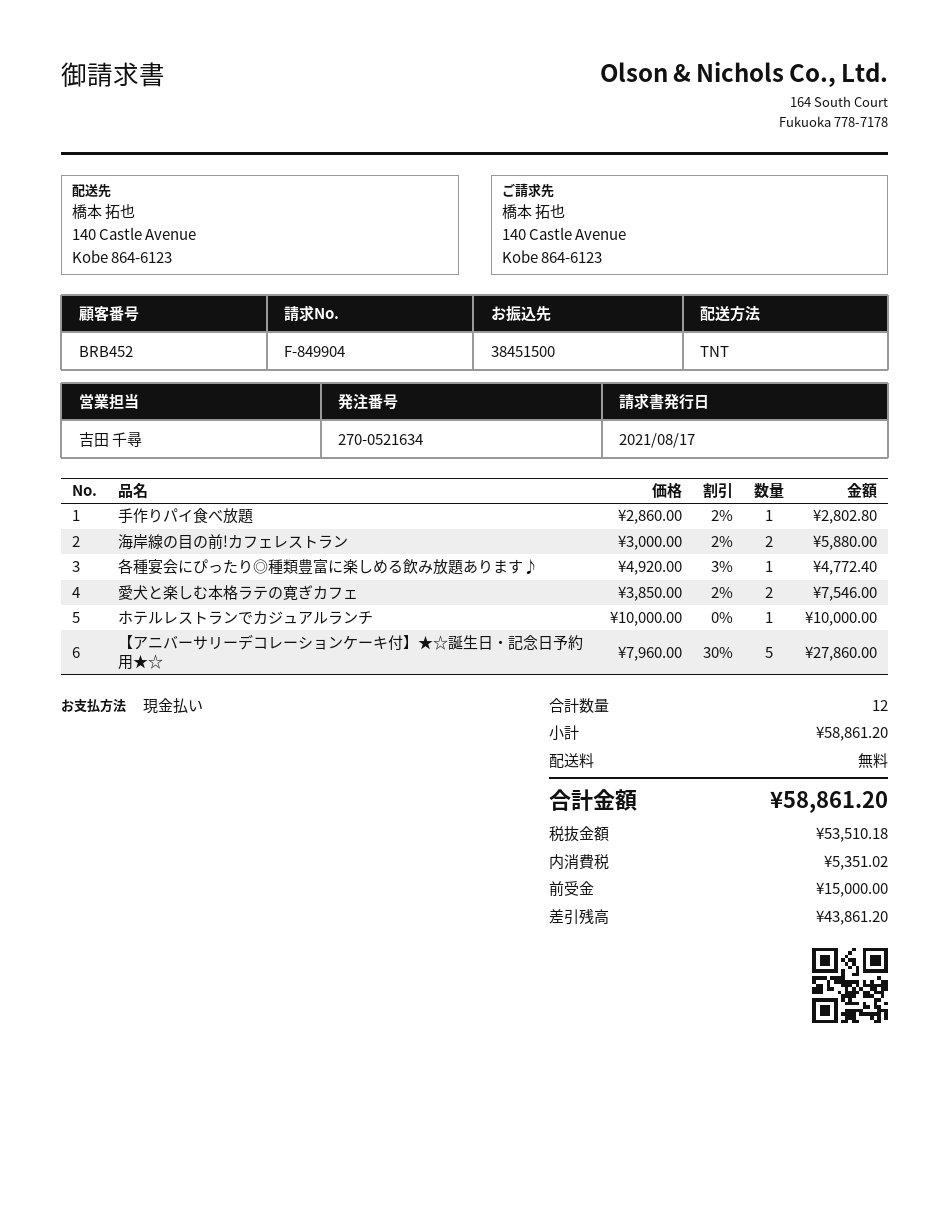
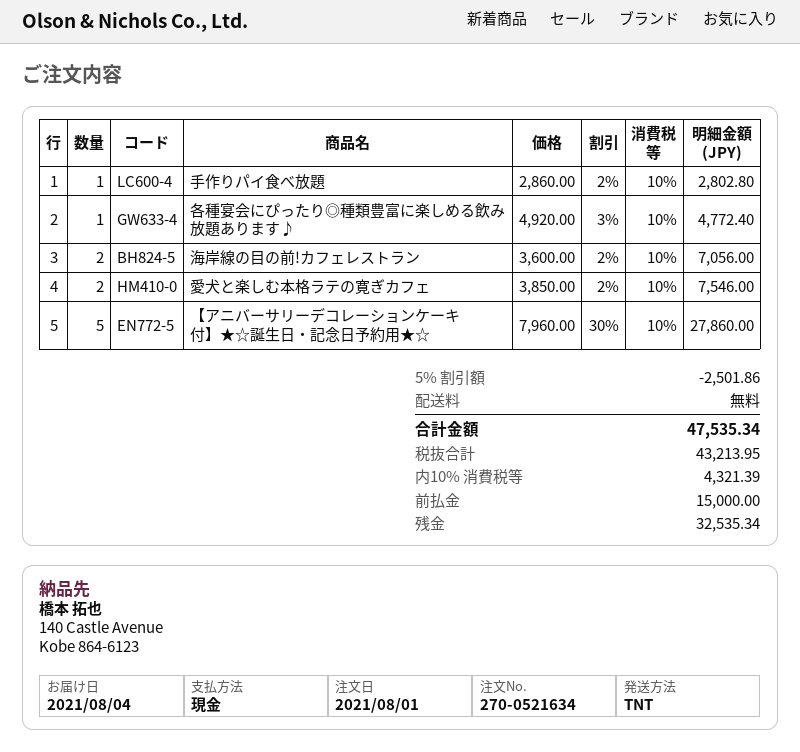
海岸線の目の前!カフェレストラン: 2 x 3000.00 - 2% = 5880.00 -> 2 x 3600.00 - 2% = 7056.00
ホテルレストランでカジュアルランチ: 1 x 10000.00 = 10000.00 -> none
discount: none -> 5% = 2501.86
net: 53510.18 -> 43213.95
tax: 5351.02 -> 4321.39
total: 58861.20 -> 47535.34
balance: 43861.20 -> 32535.34

